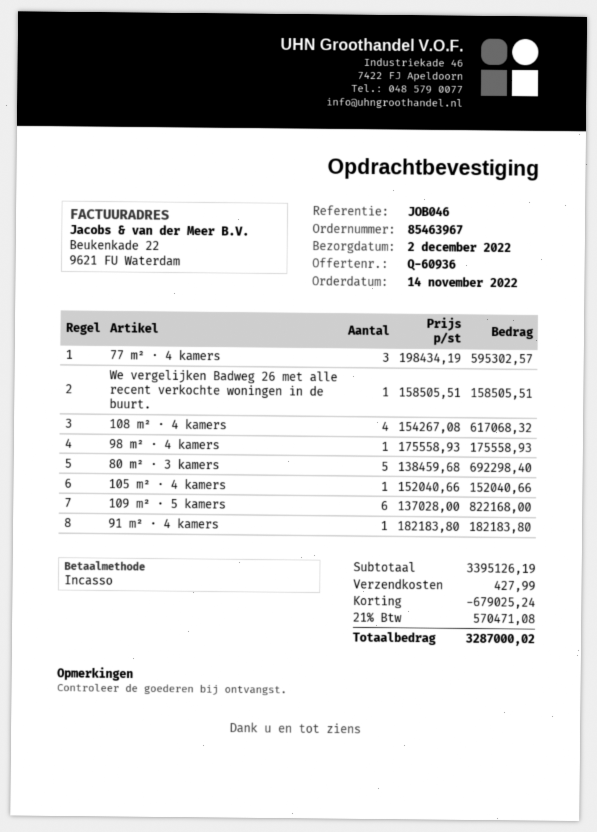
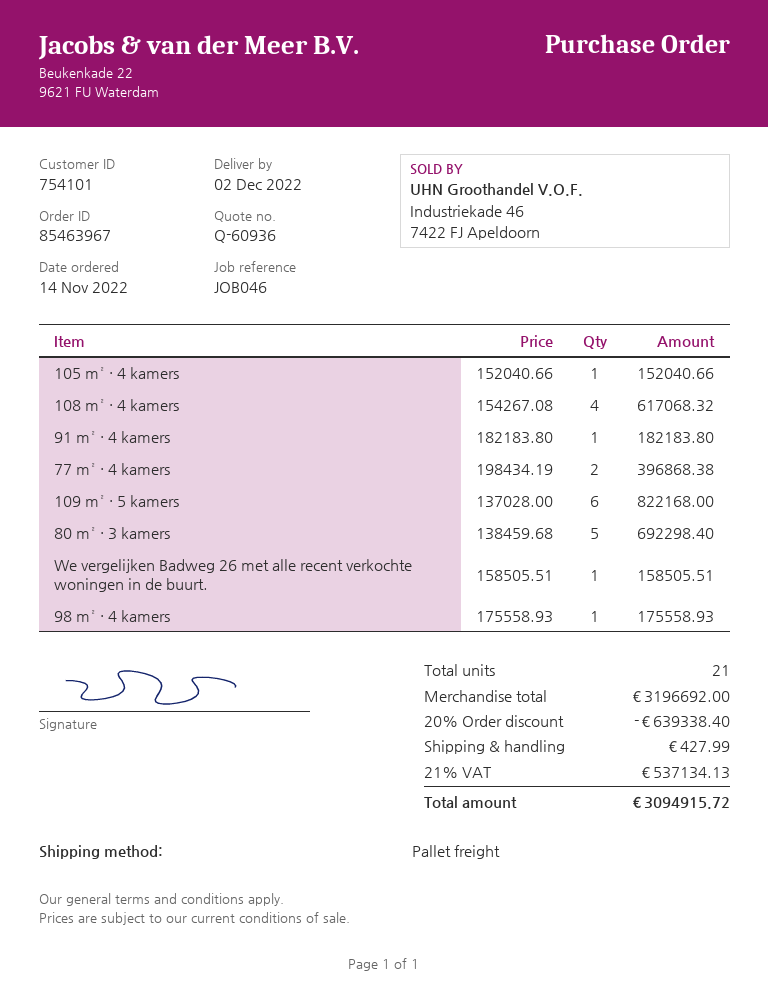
77 m² · 4 kamers: 3 x 198434.19 = 595302.57 -> 2 x 198434.19 = 396868.38
subtotal: 3395126.19 -> 3196692.00
discount: 679025.24 -> 639338.40
tax: 21% = 570471.08 -> 21% = 537134.13
total: 3287000.02 -> 3094915.72

